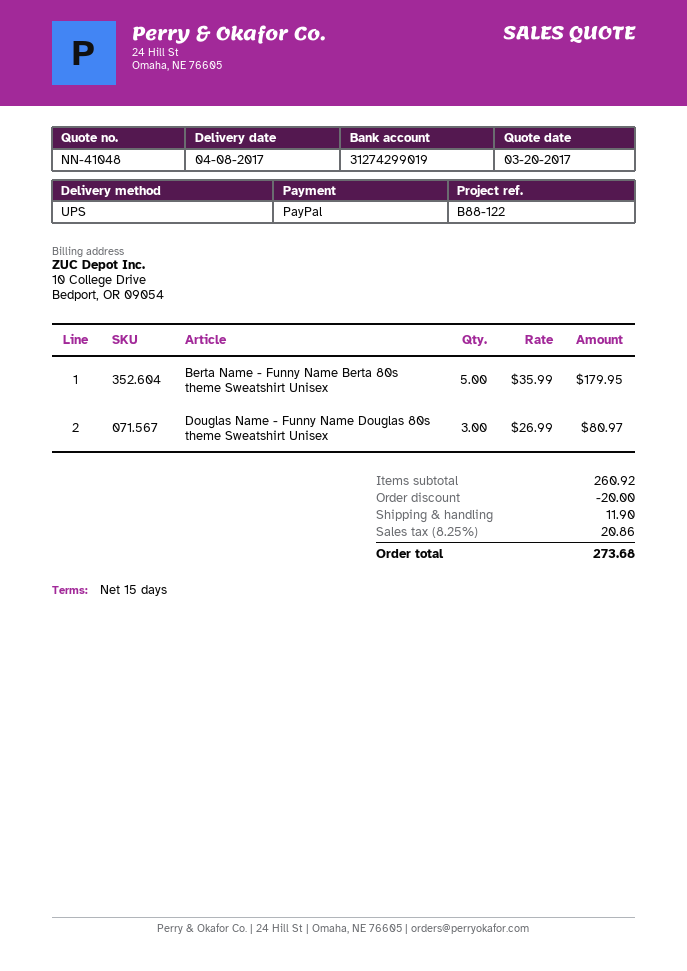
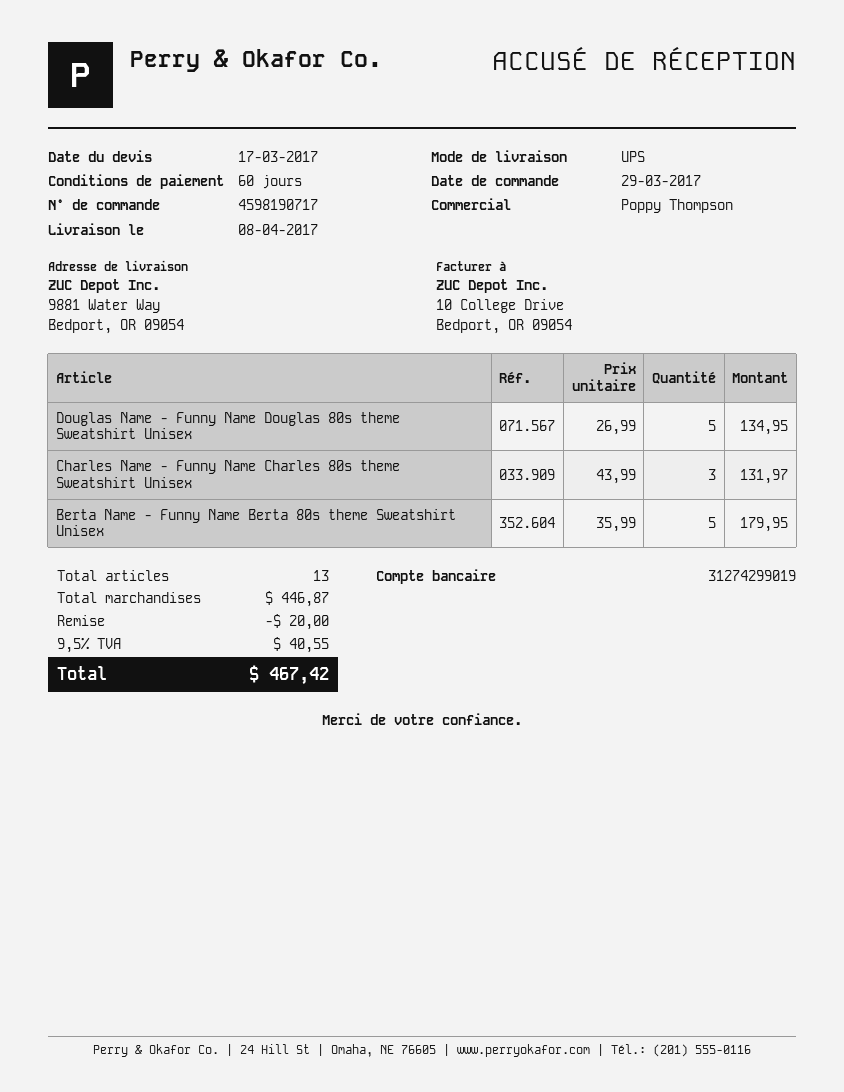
quote date: 2017-03-20 -> 2017-03-17
payment terms: 15 days -> 60 days
Douglas Name - Funny Name Douglas 80s theme Sweatshirt Unisex: 3 x 26.99 = 80.97 -> 5 x 26.99 = 134.95
Charles Name - Funny Name Charles 80s theme Sweatshirt Unisex: none -> 3 x 43.99 = 131.97
subtotal: 260.92 -> 446.87
shipping: 11.90 -> none
tax: 8.25% = 20.86 -> 9.5% = 40.55
total: 273.68 -> 467.42

